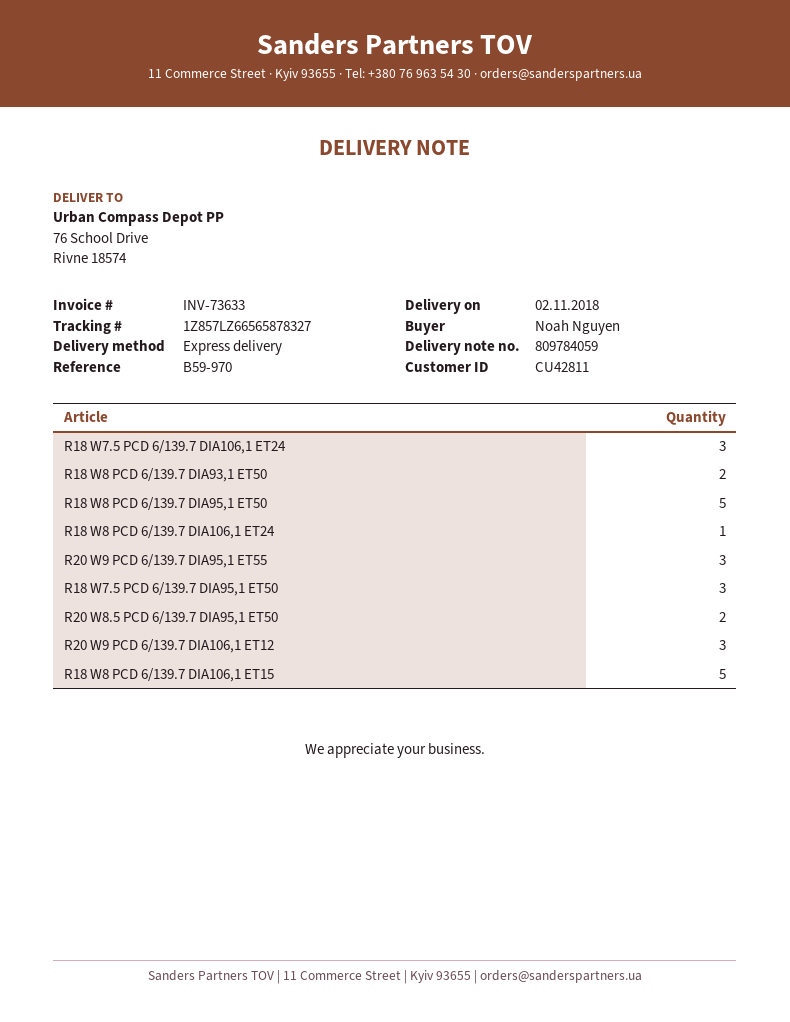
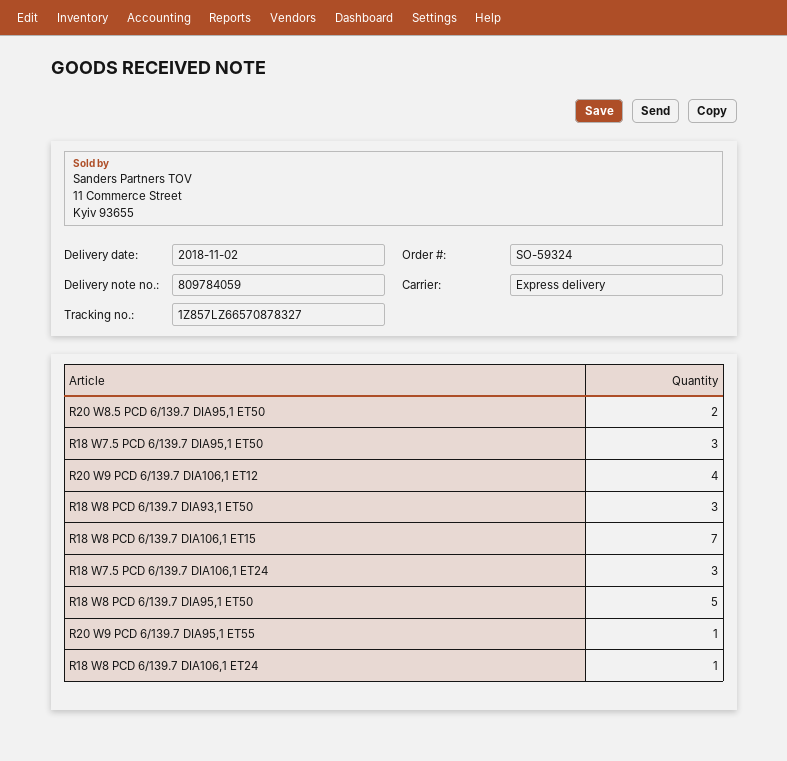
tracking number: 1Z857LZ66565878327 -> 1Z857LZ66570878327
R18 W8 PCD 6/139.7 DIA93,1 ET50: 2 -> 3
R20 W9 PCD 6/139.7 DIA95,1 ET55: 3 -> 1
R20 W9 PCD 6/139.7 DIA106,1 ET12: 3 -> 4
R18 W8 PCD 6/139.7 DIA106,1 ET15: 5 -> 7

